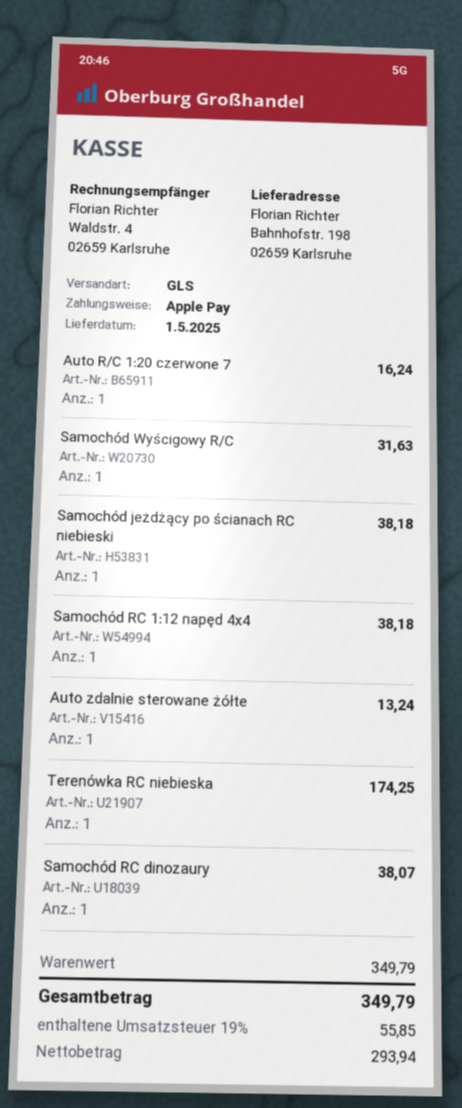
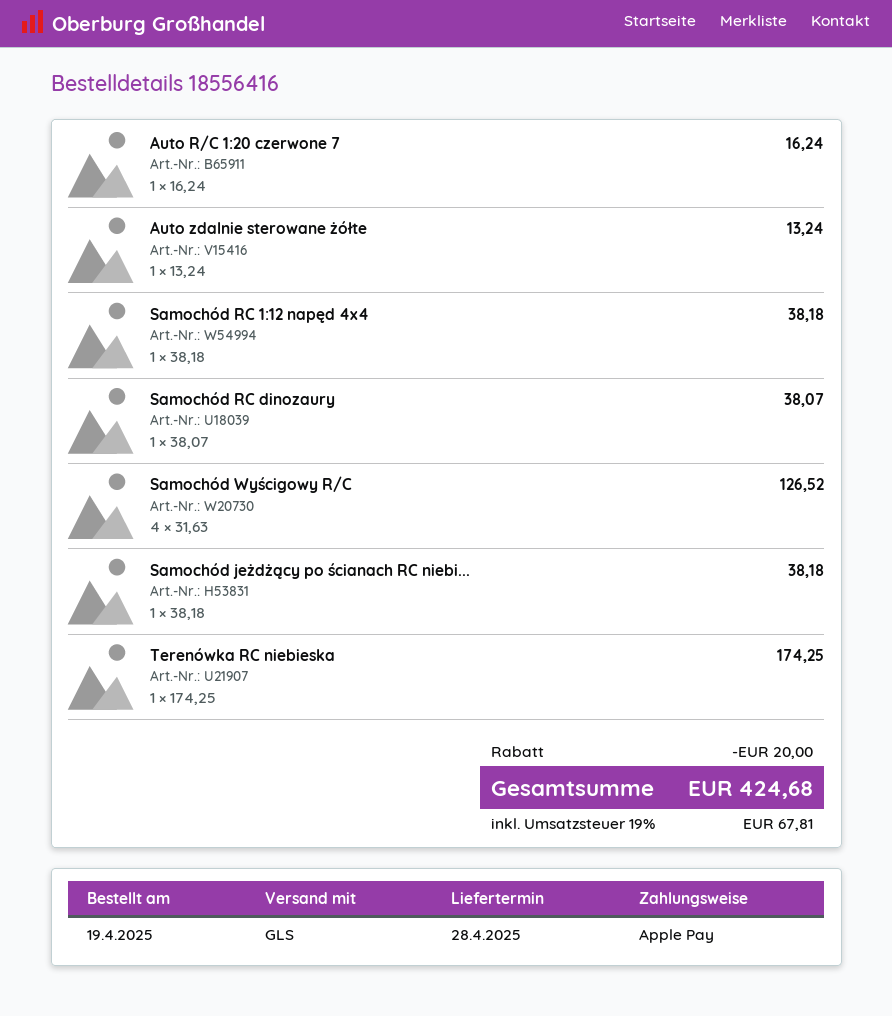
delivery date: 2025-05-01 -> 2025-04-28
Samochód Wyścigowy R/C: 1 for 31.63 -> 4 for 126.52
discount: none -> 20.00
tax: 19% = 55.85 -> 19% = 67.81
total: 349.79 -> 424.68

